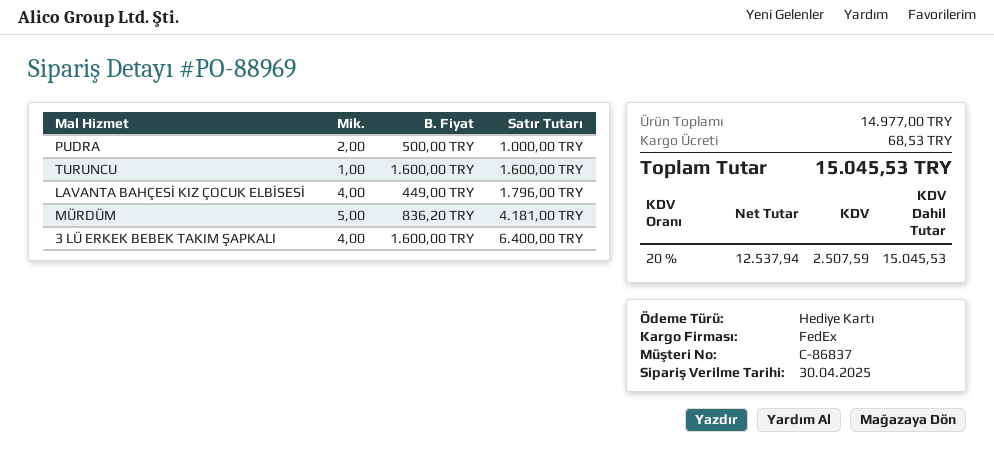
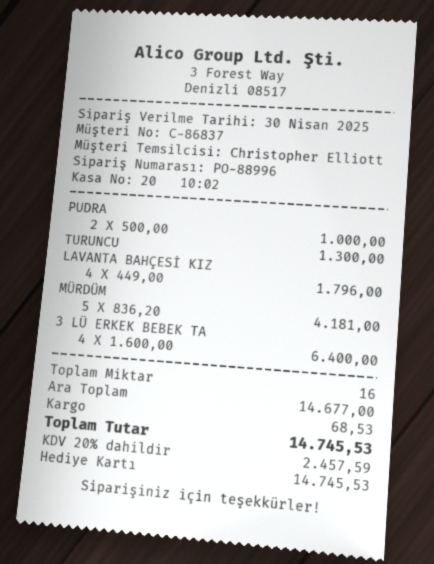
order number: PO-88969 -> PO-88996
TURUNCU: 1 x 1600.00 = 1600.00 -> 1 x 1300.00 = 1300.00
subtotal: 14977.00 -> 14677.00
tax: 20% = 2507.59 -> 20% = 2457.59
total: 15045.53 -> 14745.53

